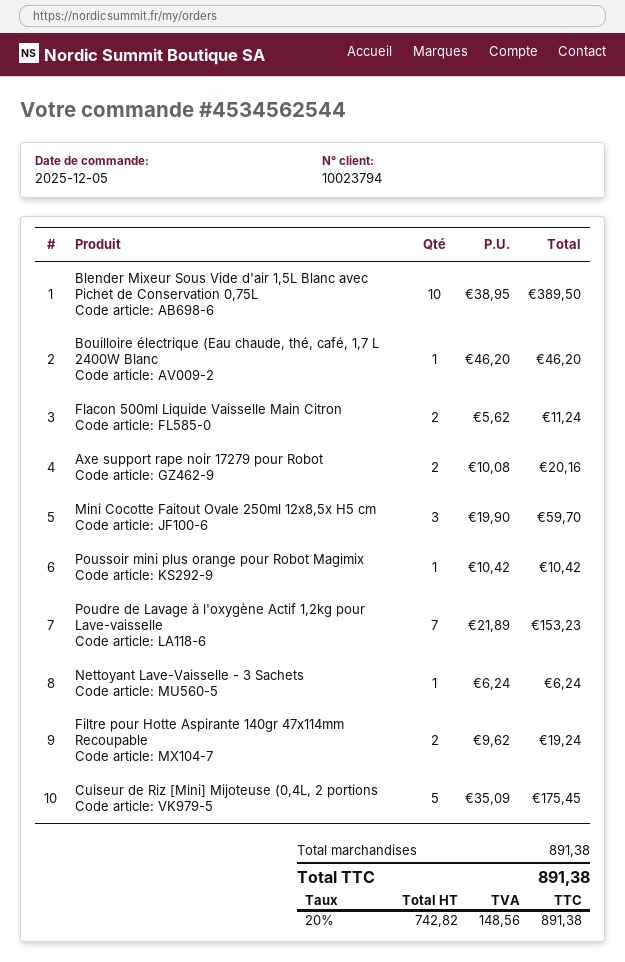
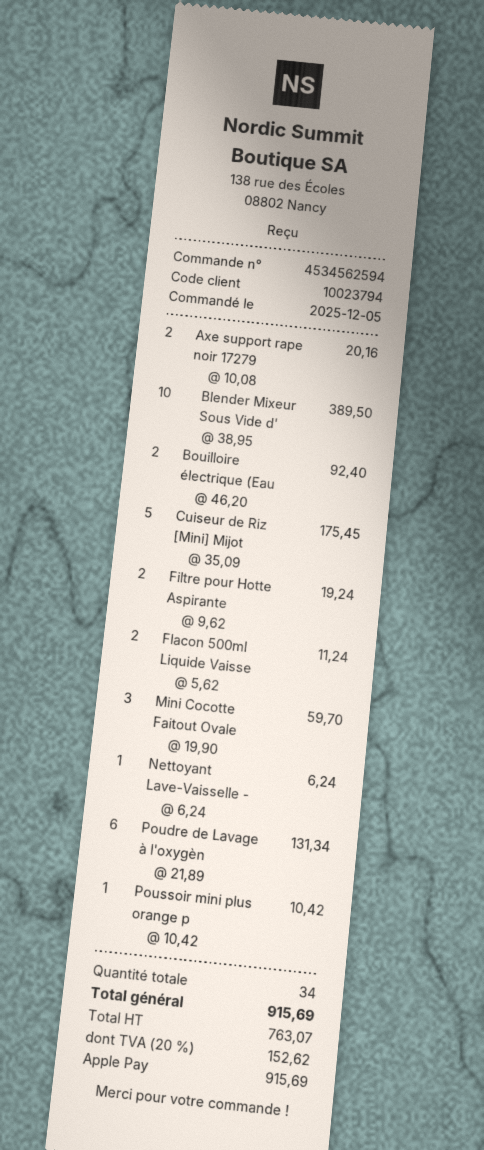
order number: 4534562544 -> 4534562594
Bouilloire électrique (Eau chaude, thé, café, 1,7 L 2400W Blanc: 1 x 46.20 = 46.20 -> 2 x 46.20 = 92.40
Poudre de Lavage à l'oxygène Actif 1,2kg pour Lave-vaisselle: 7 x 21.89 = 153.23 -> 6 x 21.89 = 131.34
net: 742.82 -> 763.07
tax: 20% = 148.56 -> 20% = 152.62
total: 891.38 -> 915.69

